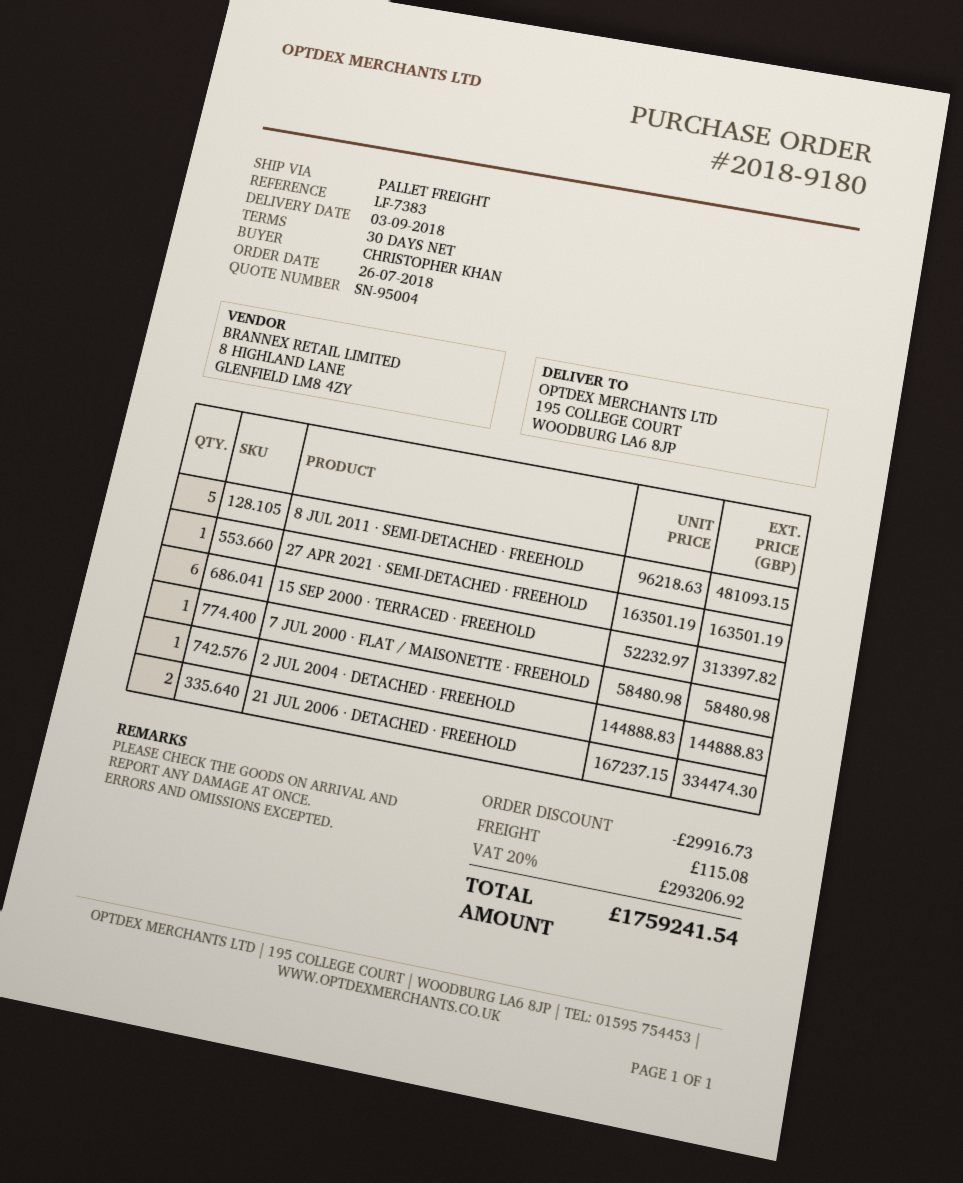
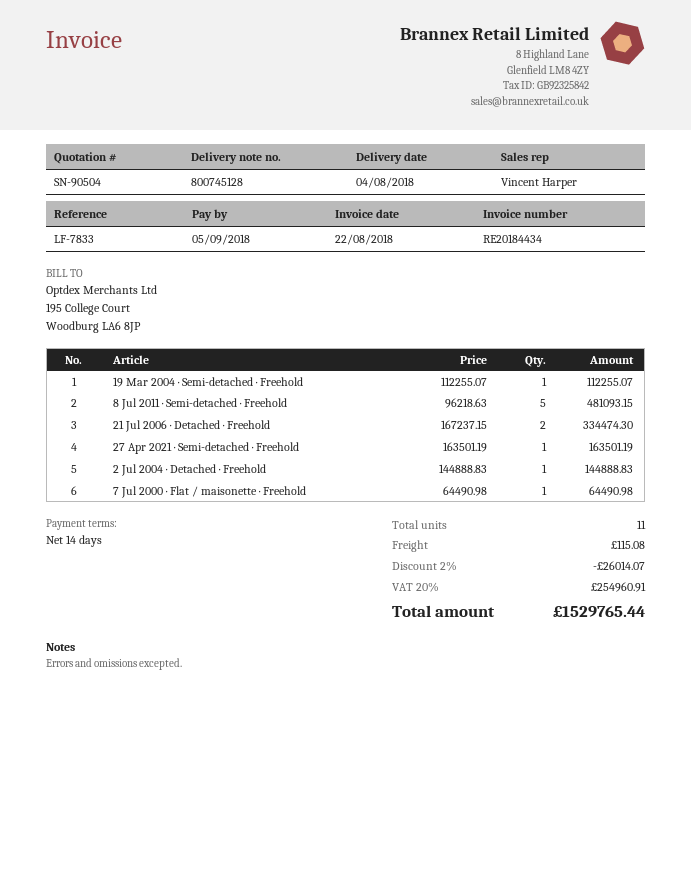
quote number: SN-95004 -> SN-90504
delivery date: 2018-09-03 -> 2018-08-04
payment terms: 30 days -> 14 days
reference: LF-7383 -> LF-7833
15 SEP 2000 · TERRACED · FREEHOLD: 6 x 52232.97 = 313397.82 -> none
7 JUL 2000 · FLAT / MAISONETTE · FREEHOLD: 1 x 58480.98 = 58480.98 -> 1 x 64490.98 = 64490.98
19 Mar 2004 · Semi-detached · Freehold: none -> 1 x 112255.07 = 112255.07
discount: 29916.73 -> 26014.07
tax: 20% = 293206.92 -> 20% = 254960.91
total: 1759241.54 -> 1529765.44

